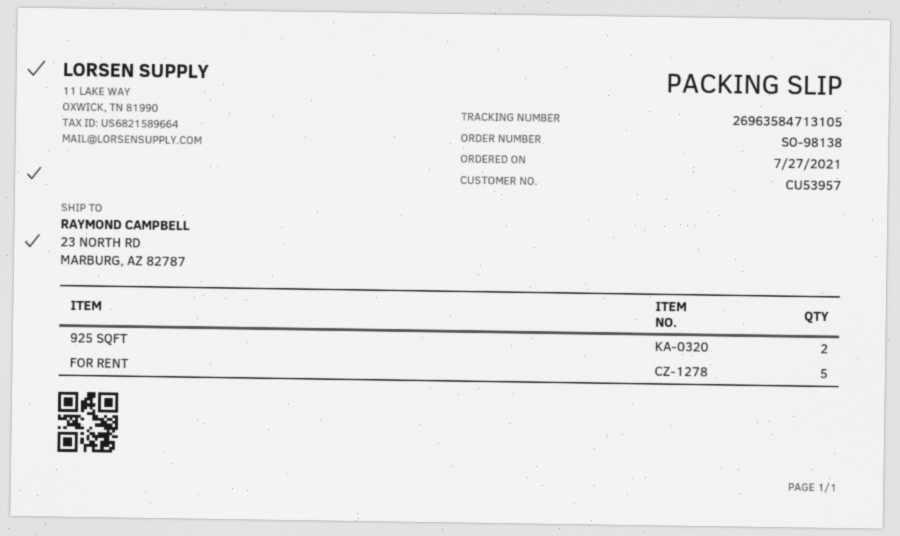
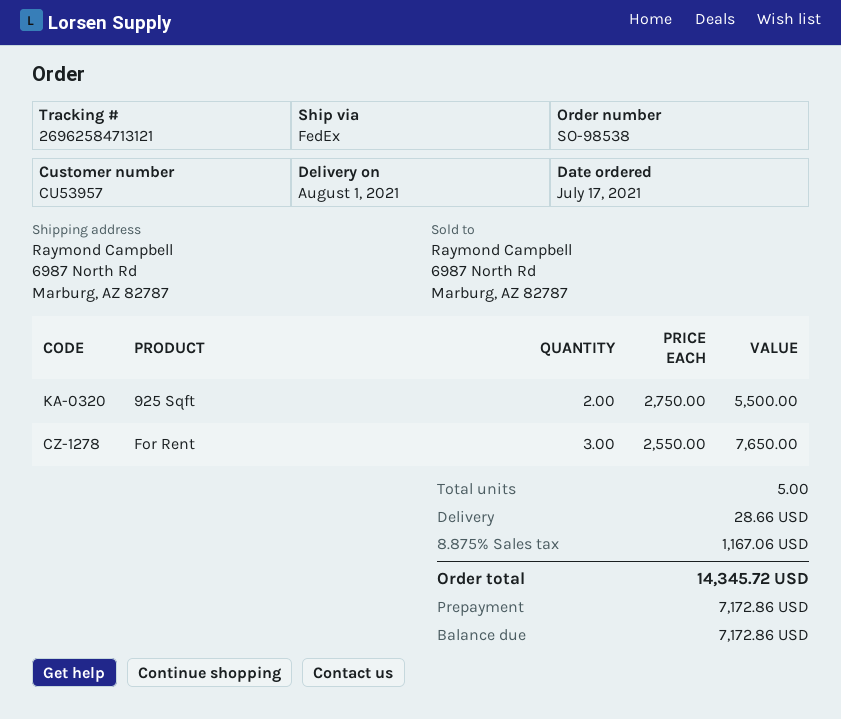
order number: SO-98138 -> SO-98538
order date: 2021-07-27 -> 2021-07-17
tracking number: 26963584713105 -> 26962584713121
ship to: 23 NORTH RD, MARBURG, AZ 82787 -> 6987 North Rd, Marburg, AZ 82787
FOR RENT: 5 -> 3

